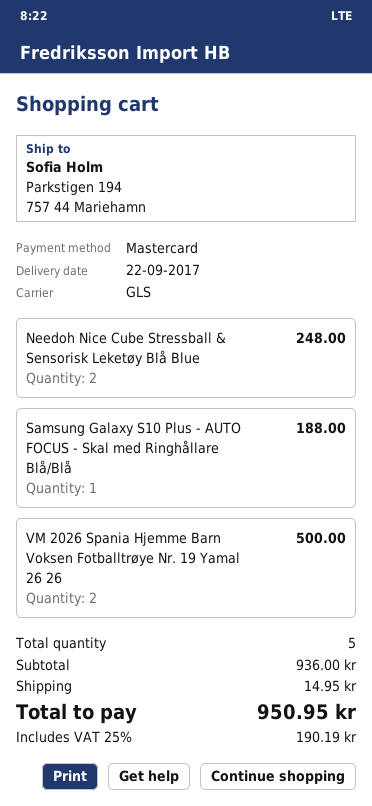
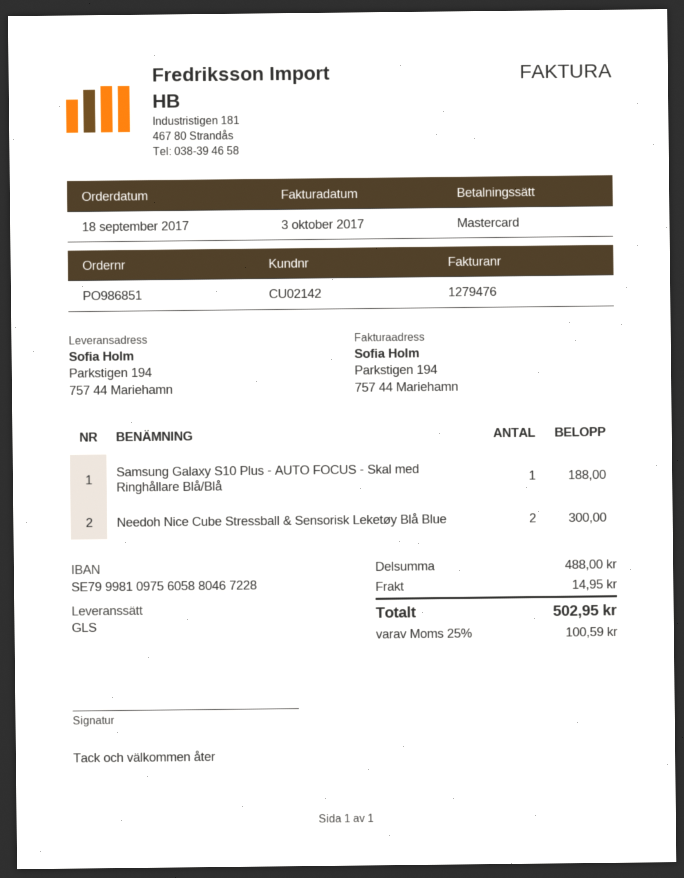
Needoh Nice Cube Stressball & Sensorisk Leketøy Blå Blue: 2 for 248.00 -> 2 for 300.00
VM 2026 Spania Hjemme Barn Voksen Fotballtrøye Nr. 19 Yamal 26 26: 2 for 500.00 -> none
subtotal: 936.00 -> 488.00
tax: 25% = 190.19 -> 25% = 100.59
total: 950.95 -> 502.95

